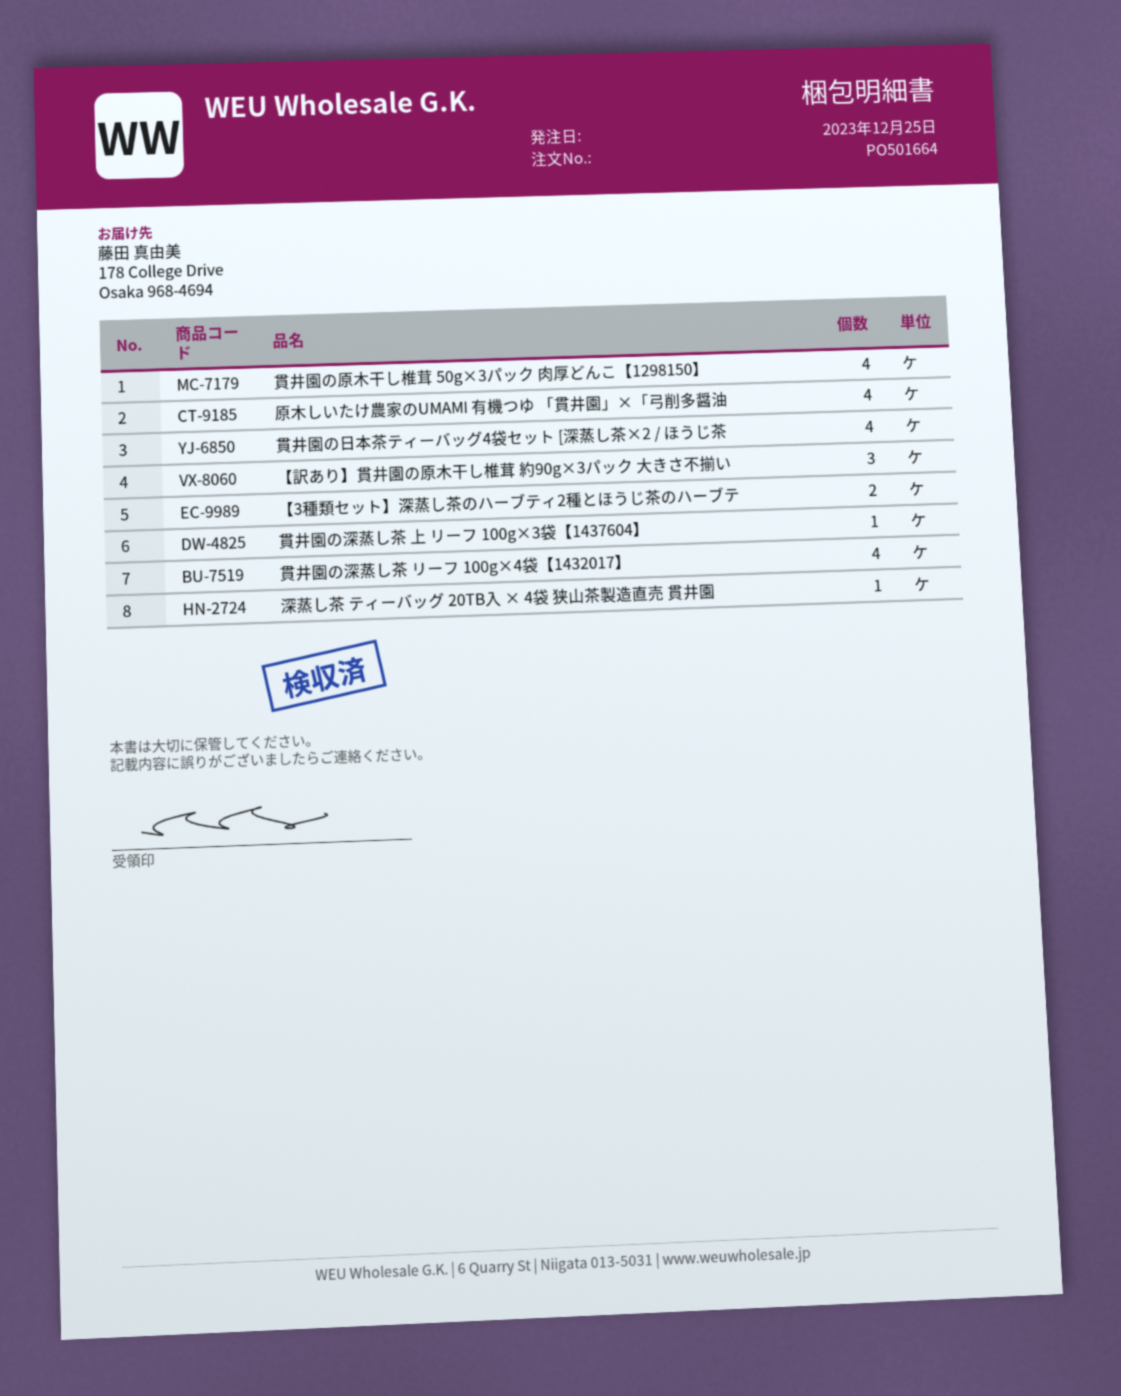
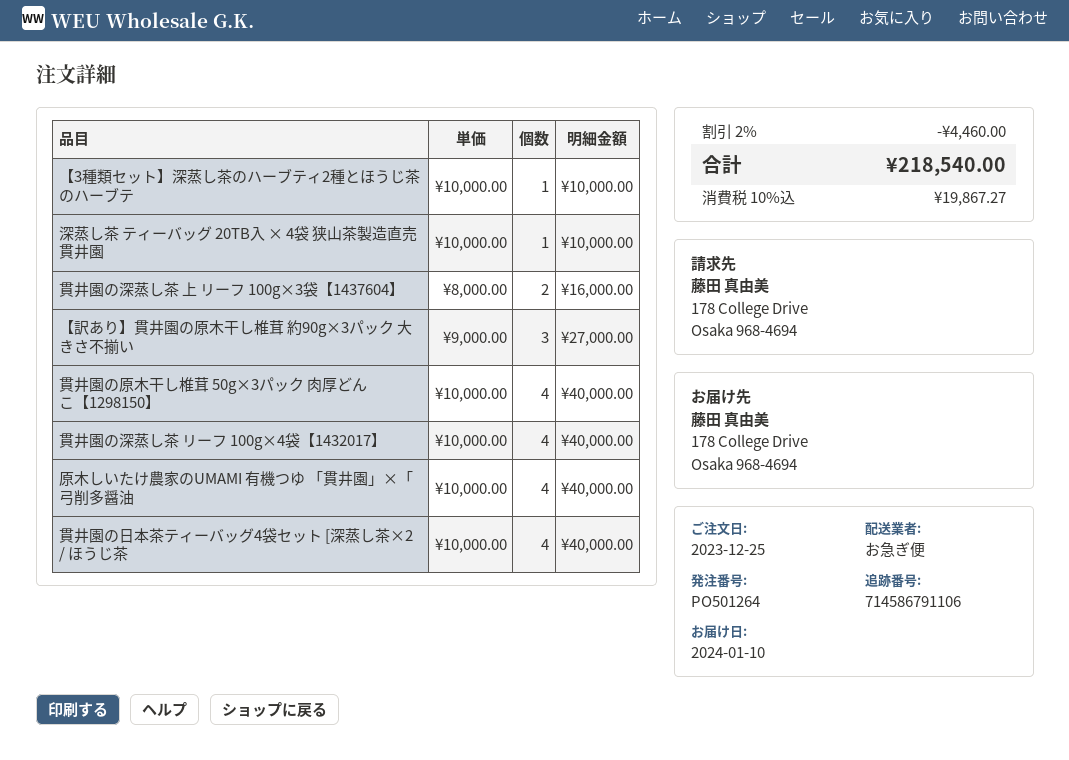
order number: PO501664 -> PO501264
【3種類セット】深蒸し茶のハーブティ2種とほうじ茶のハーブテ: 2 -> 1
貫井園の深蒸し茶 上 リーフ 100g×3袋【1437604】: 1 -> 2

